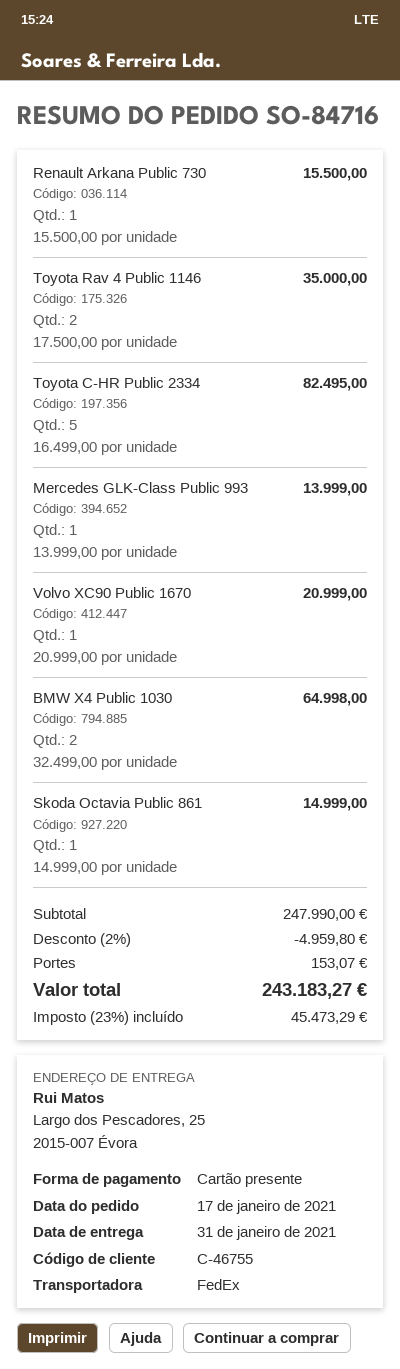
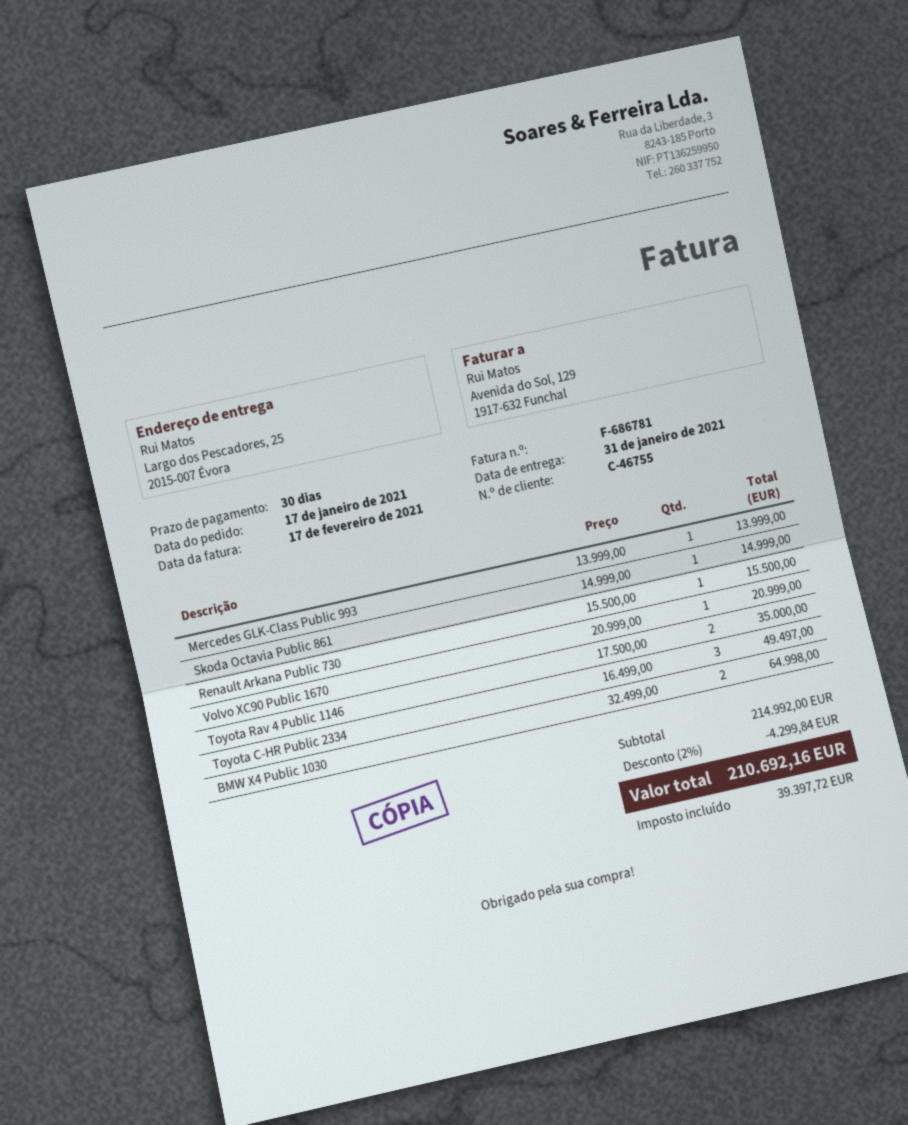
Toyota C-HR Public 2334: 5 x 16499.00 = 82495.00 -> 3 x 16499.00 = 49497.00
subtotal: 247990.00 -> 214992.00
discount: 2% = 4959.80 -> 2% = 4299.84
shipping: 153.07 -> none
tax: 45473.29 -> 39397.72
total: 243183.27 -> 210692.16

